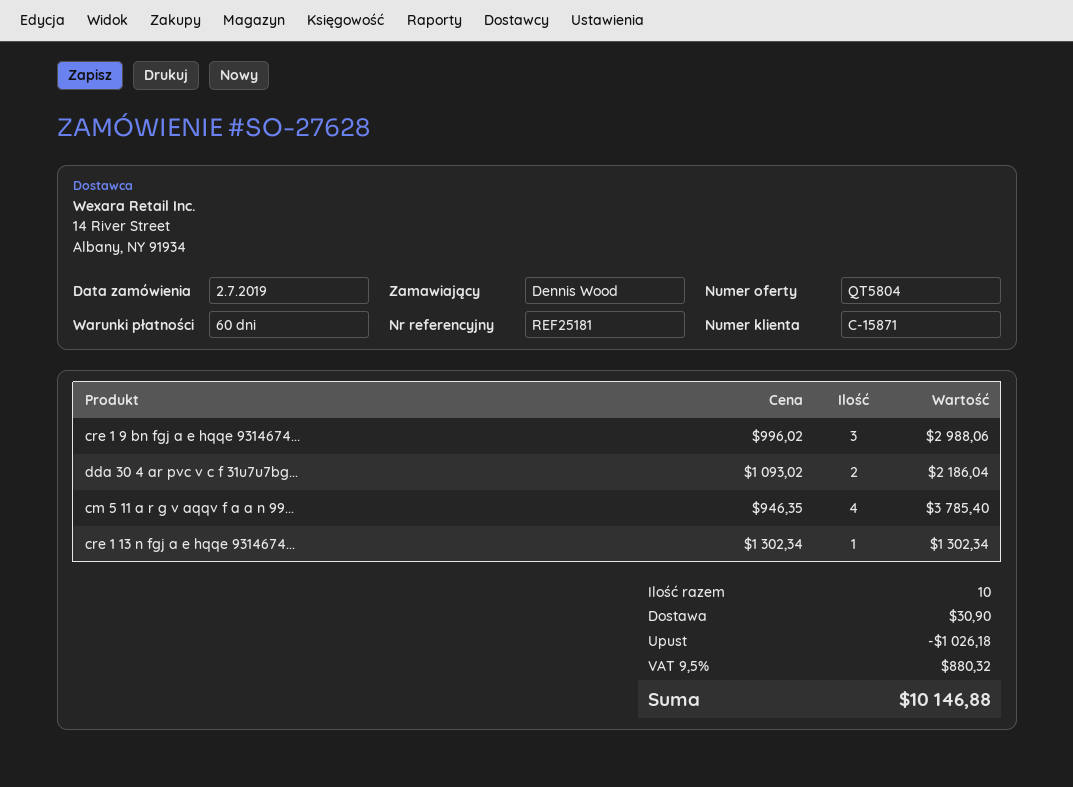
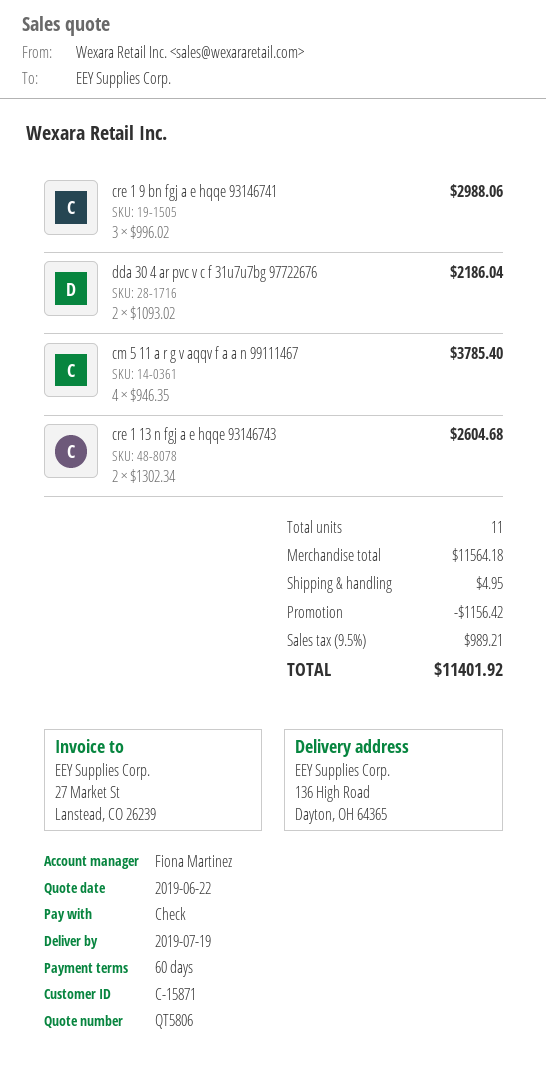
quote number: QT5804 -> QT5806
cre 1 13 n fgj a e hqqe 9314674...: 1 x 1302.34 = 1302.34 -> 2 x 1302.34 = 2604.68
total quantity: 10 -> 11
discount: 1026.18 -> 1156.42
shipping: 30.90 -> 4.95
tax: 9.5% = 880.32 -> 9.5% = 989.21
total: 10146.88 -> 11401.92

